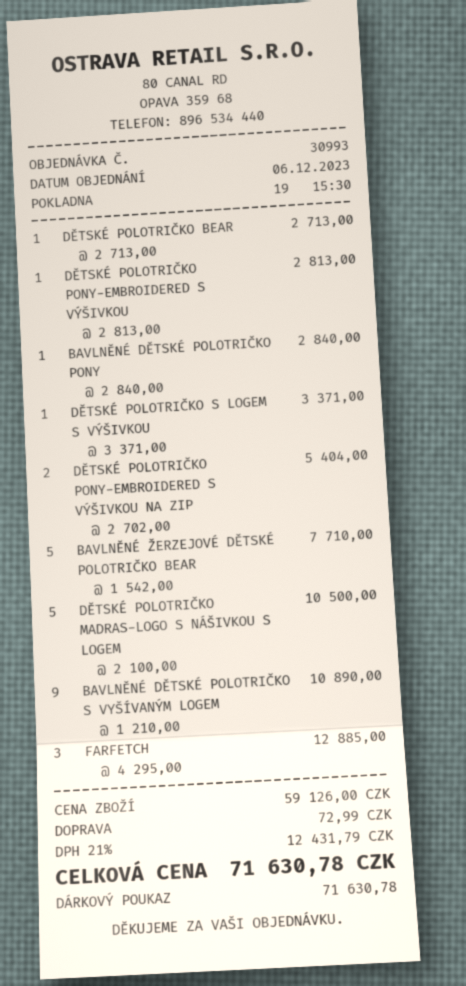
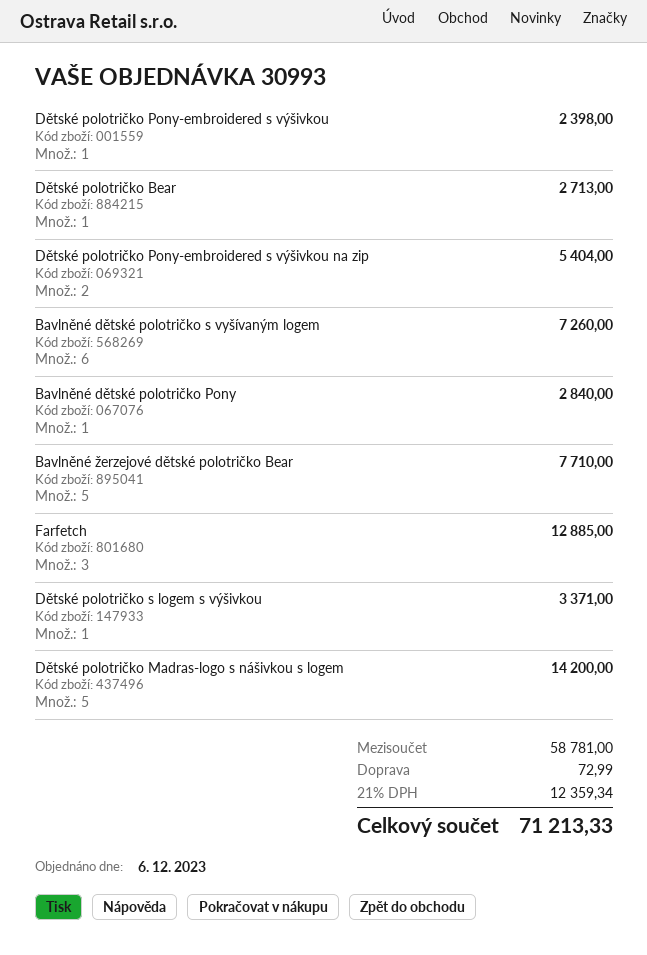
DĚTSKÉ POLOTRIČKO PONY-EMBROIDERED S VÝŠIVKOU: 1 for 2813.00 -> 1 for 2398.00
DĚTSKÉ POLOTRIČKO MADRAS-LOGO S NÁŠIVKOU S LOGEM: 5 for 10500.00 -> 5 for 14200.00
BAVLNĚNÉ DĚTSKÉ POLOTRIČKO S VYŠÍVANÝM LOGEM: 9 for 10890.00 -> 6 for 7260.00
subtotal: 59126.00 -> 58781.00
tax: 21% = 12431.79 -> 21% = 12359.34
total: 71630.78 -> 71213.33

